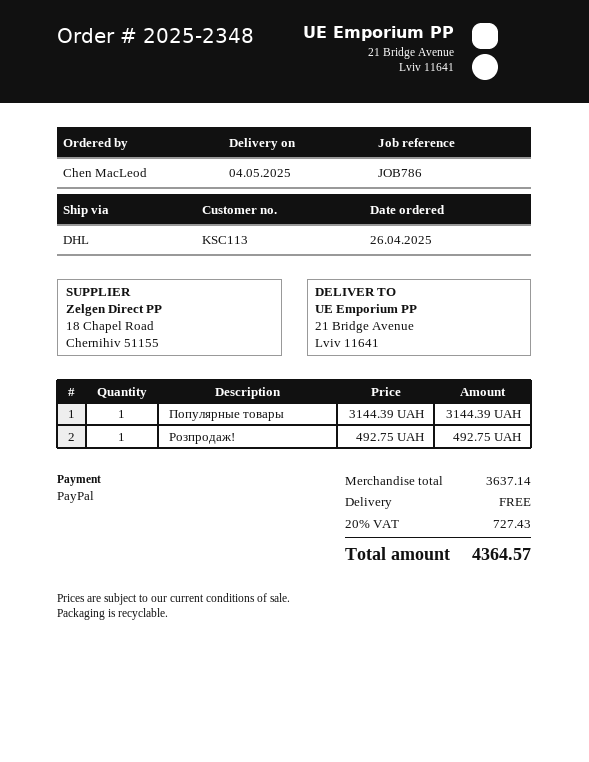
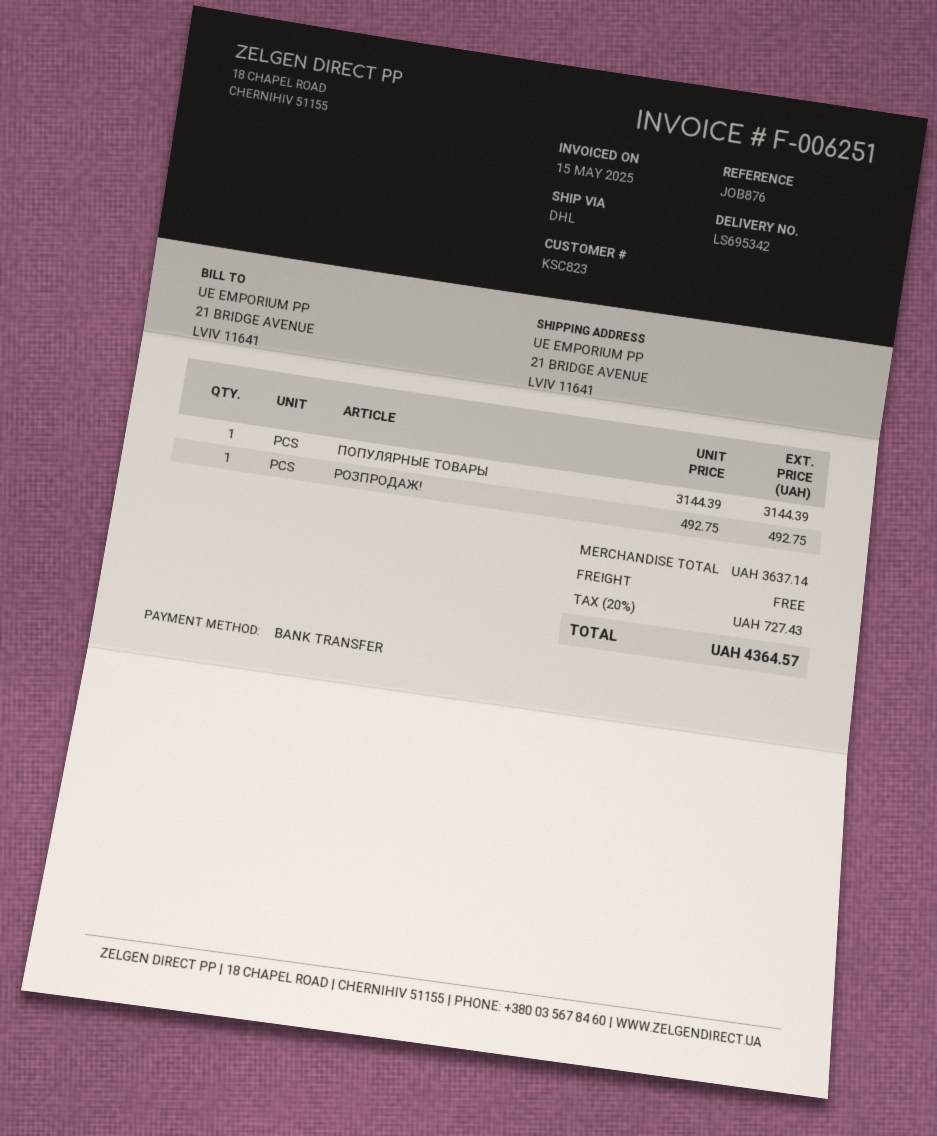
customer number: KSC113 -> KSC823
reference: JOB786 -> JOB876
payment method: PayPal -> bank transfer

